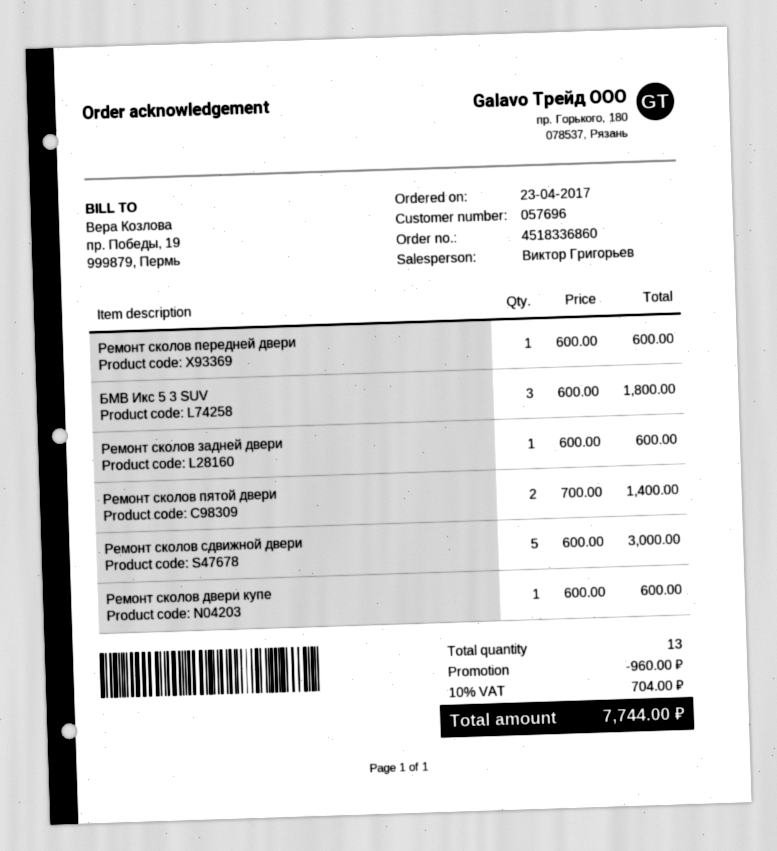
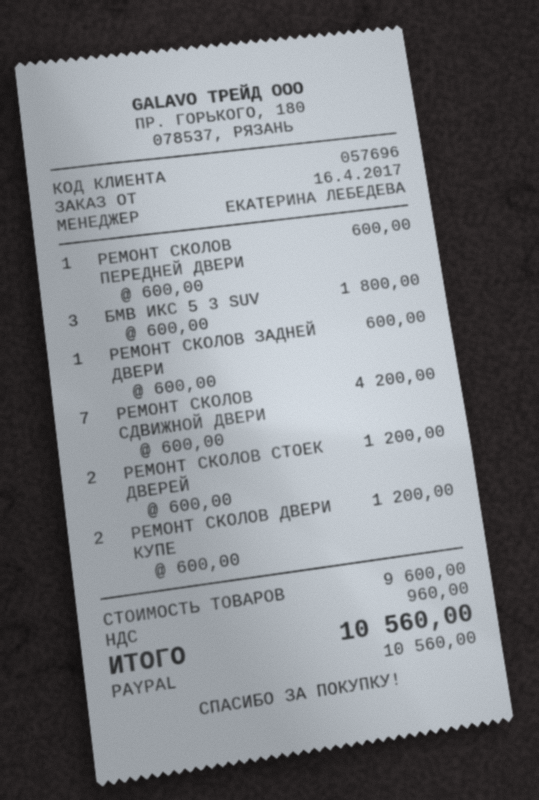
order date: 2017-04-23 -> 2017-04-16
sales rep: Виктор Григорьев -> ЕКАТЕРИНА ЛЕБЕДЕВА
Ремонт сколов пятой двери: 2 x 700.00 = 1400.00 -> none
Ремонт сколов сдвижной двери: 5 x 600.00 = 3000.00 -> 7 x 600.00 = 4200.00
Ремонт сколов двери купе: 1 x 600.00 = 600.00 -> 2 x 600.00 = 1200.00
РЕМОНТ СКОЛОВ СТОЕК ДВЕРЕЙ: none -> 2 x 600.00 = 1200.00
discount: 960.00 -> none
tax: 704.00 -> 960.00
total: 7744.00 -> 10560.00

